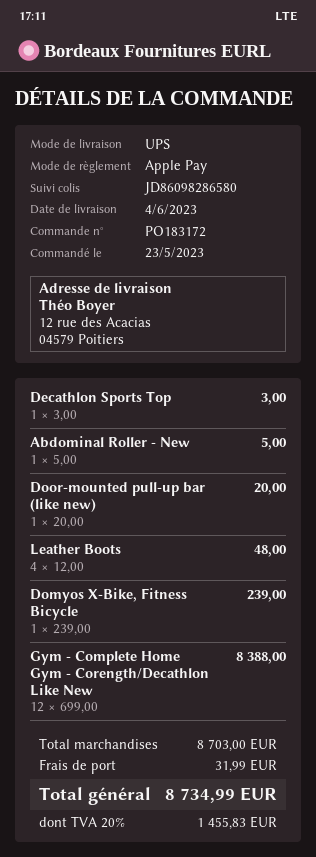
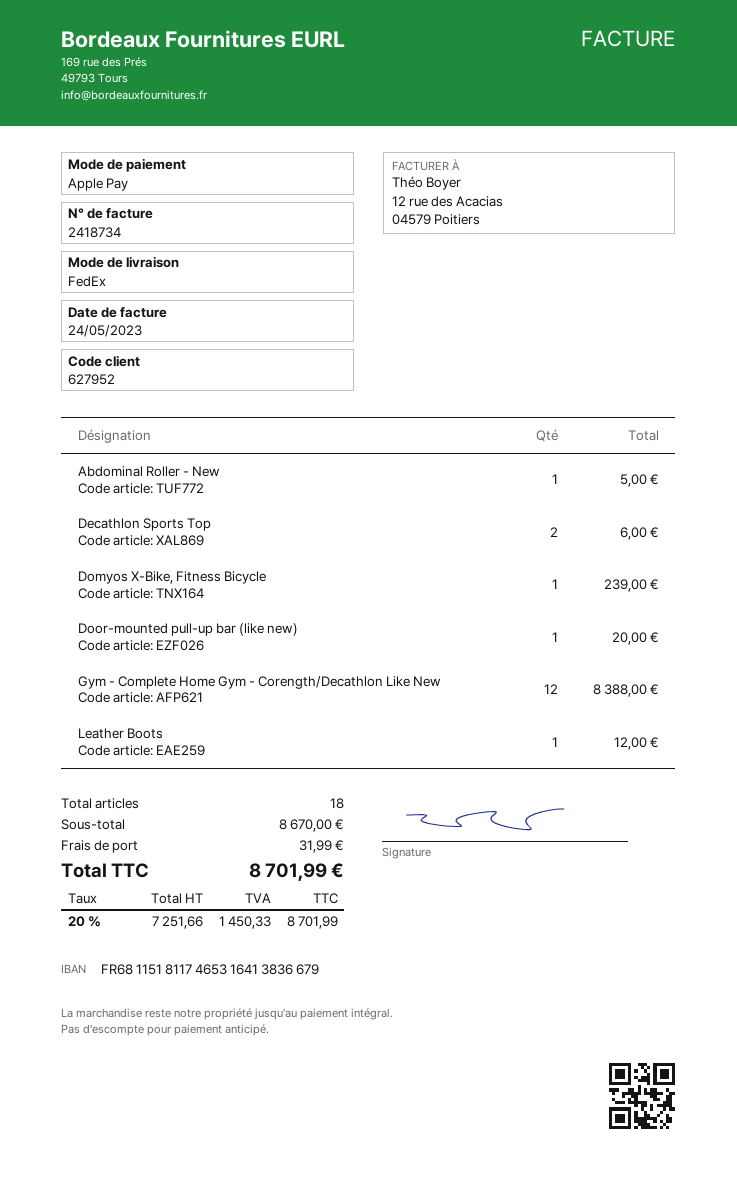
shipping method: UPS -> FedEx
Decathlon Sports Top: 1 for 3.00 -> 2 for 6.00
Leather Boots: 4 for 48.00 -> 1 for 12.00
subtotal: 8703.00 -> 8670.00
tax: 20% = 1455.83 -> 20% = 1450.33
total: 8734.99 -> 8701.99

